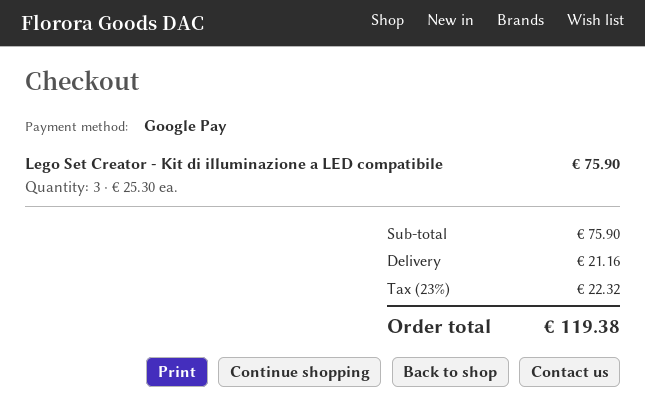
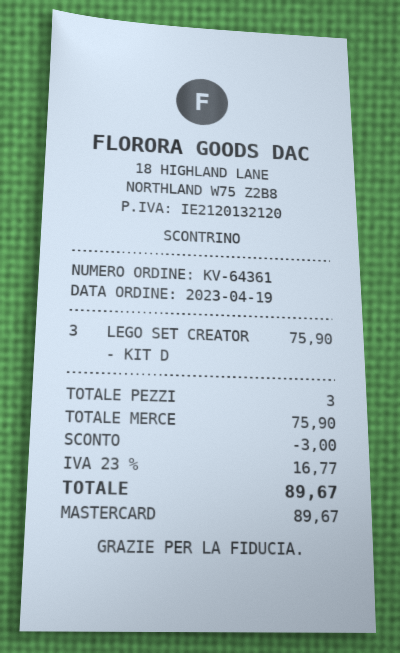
payment method: Google Pay -> Mastercard
discount: none -> 3.00
shipping: 21.16 -> none
tax: 23% = 22.32 -> 23% = 16.77
total: 119.38 -> 89.67

